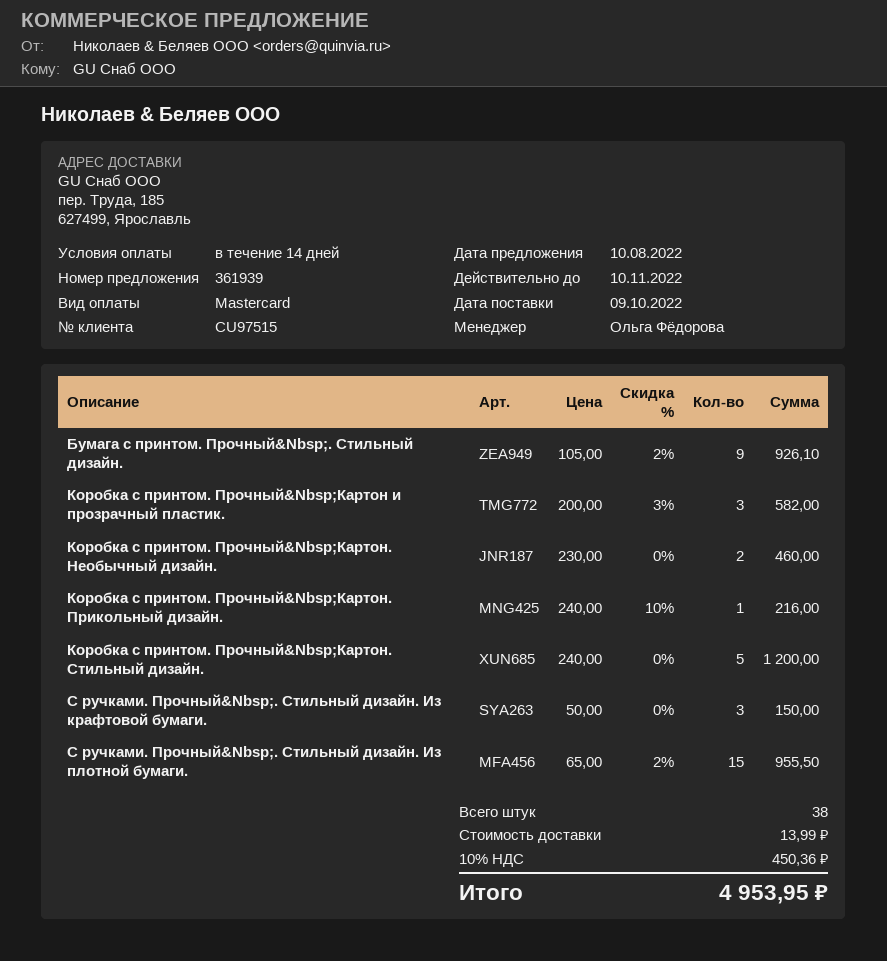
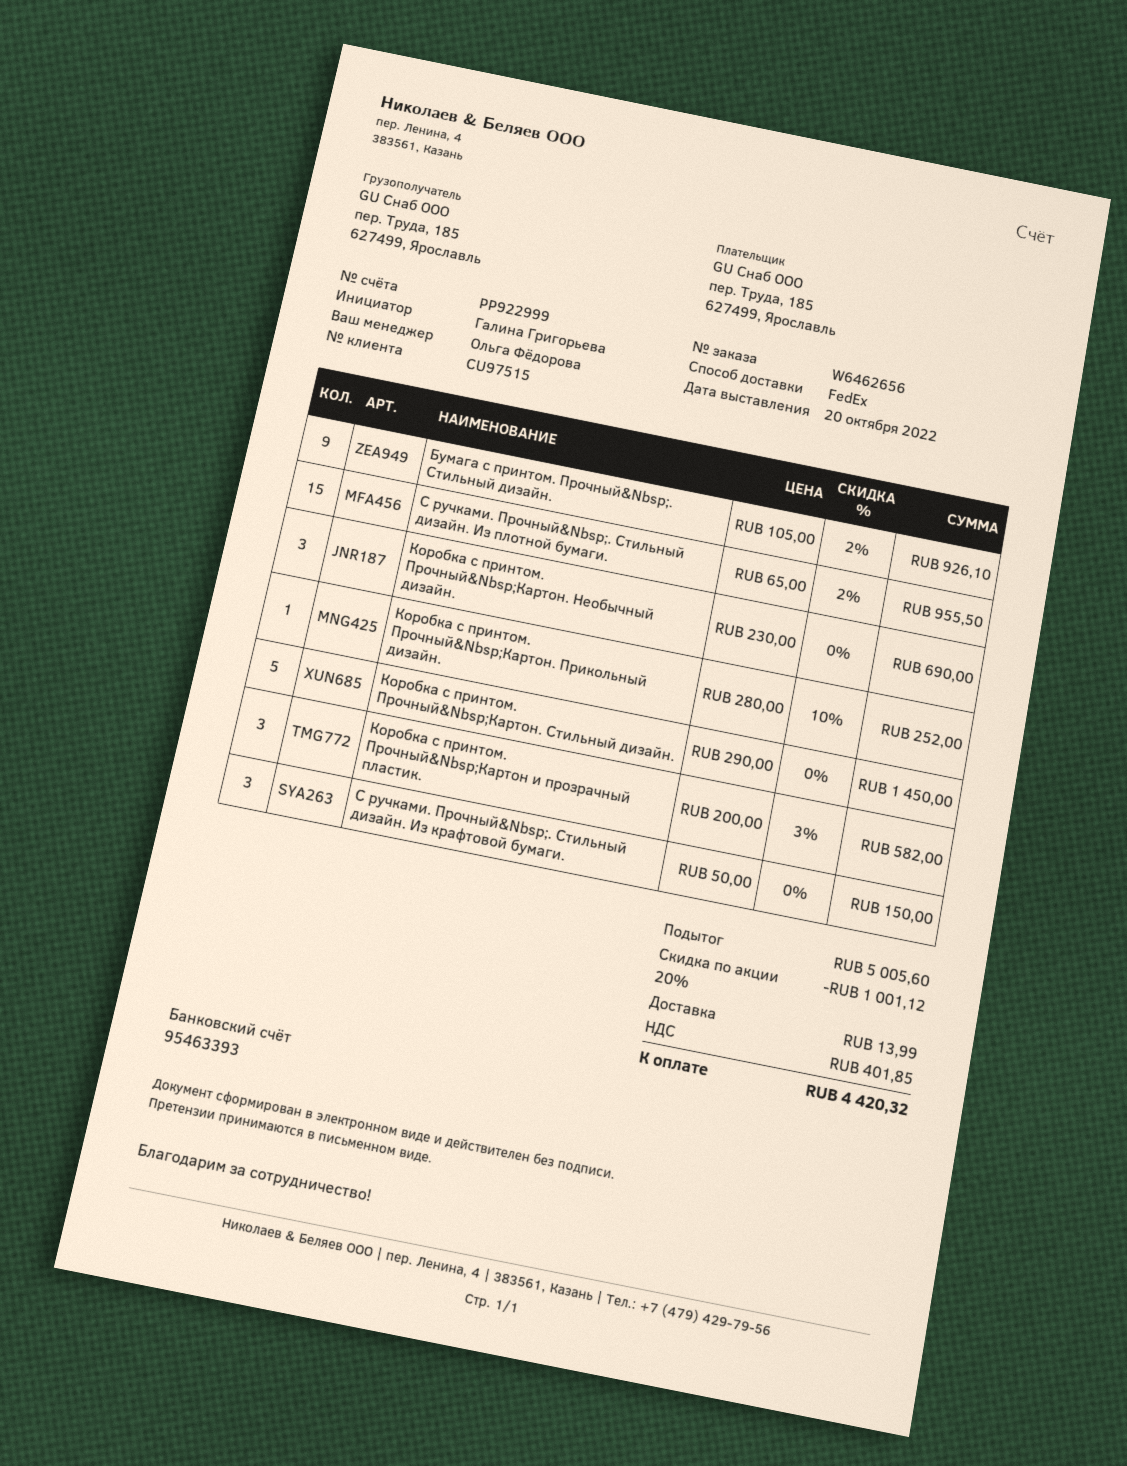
Коробка с принтом. Прочный&Nbsp;Картон. Необычный дизайн.: 2 x 230.00 = 460.00 -> 3 x 230.00 = 690.00
Коробка с принтом. Прочный&Nbsp;Картон. Прикольный дизайн.: 1 x 240.00 - 10% = 216.00 -> 1 x 280.00 - 10% = 252.00
Коробка с принтом. Прочный&Nbsp;Картон. Стильный дизайн.: 5 x 240.00 = 1200.00 -> 5 x 290.00 = 1450.00
discount: none -> 20% = 1001.12
tax: 450.36 -> 401.85
total: 4953.95 -> 4420.32

